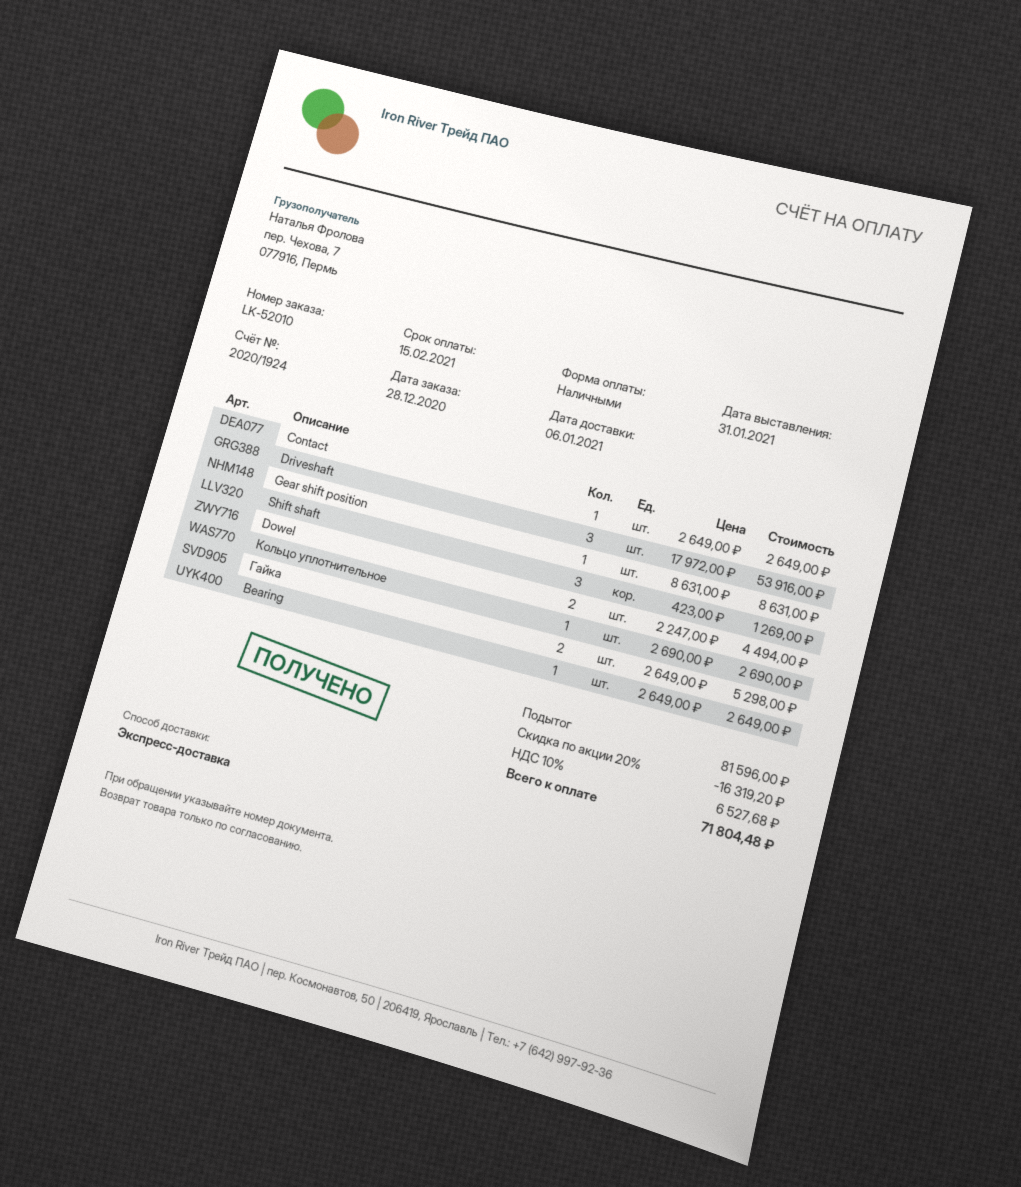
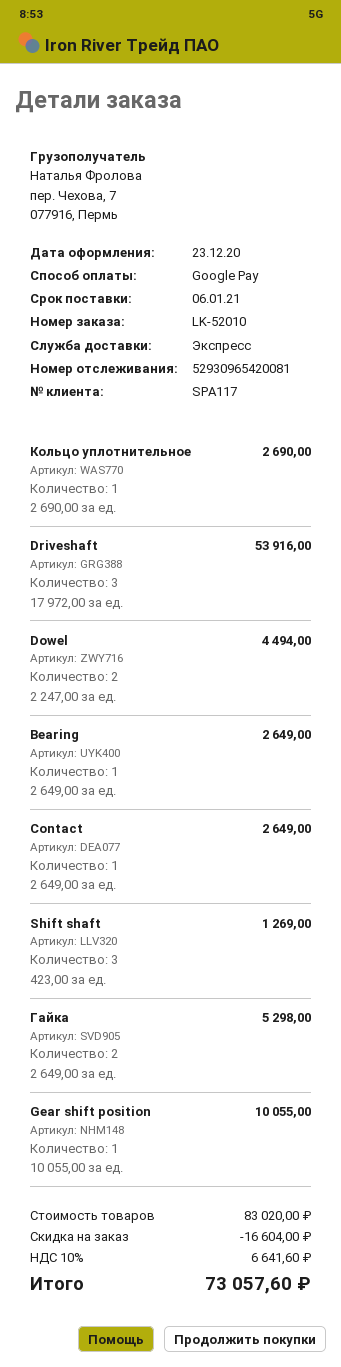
order date: 2020-12-28 -> 2020-12-23
payment method: cash -> Google Pay
Gear shift position: 1 x 8631.00 = 8631.00 -> 1 x 10055.00 = 10055.00
subtotal: 81596.00 -> 83020.00
discount: 16319.20 -> 16604.00
tax: 10% = 6527.68 -> 10% = 6641.60
total: 71804.48 -> 73057.60

